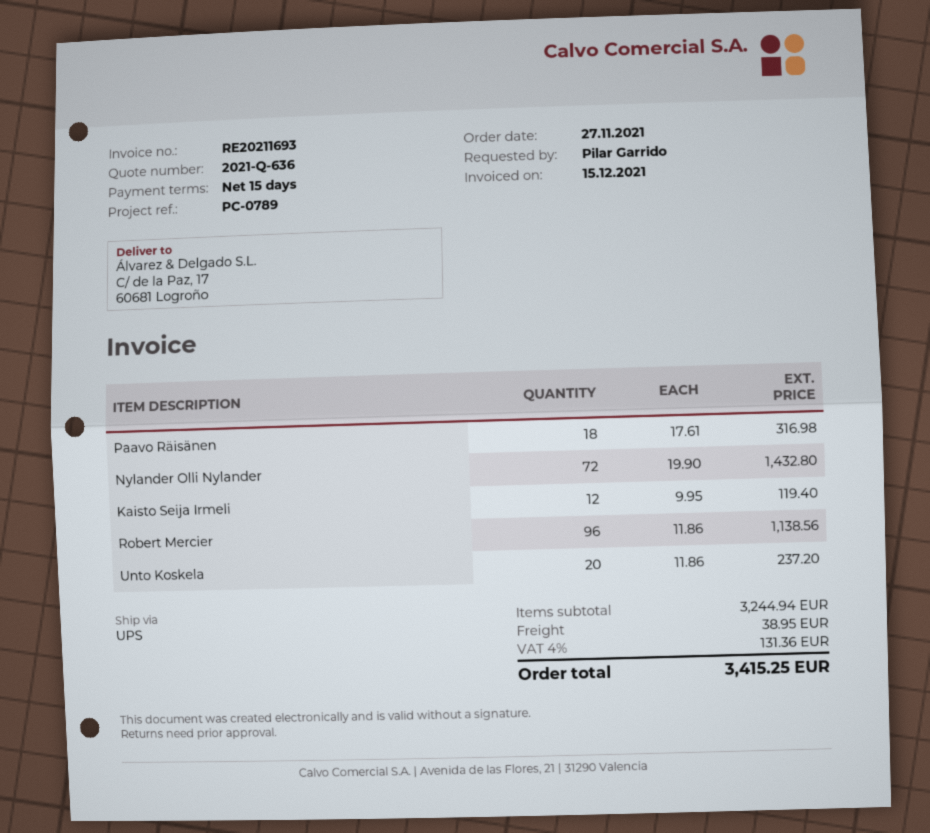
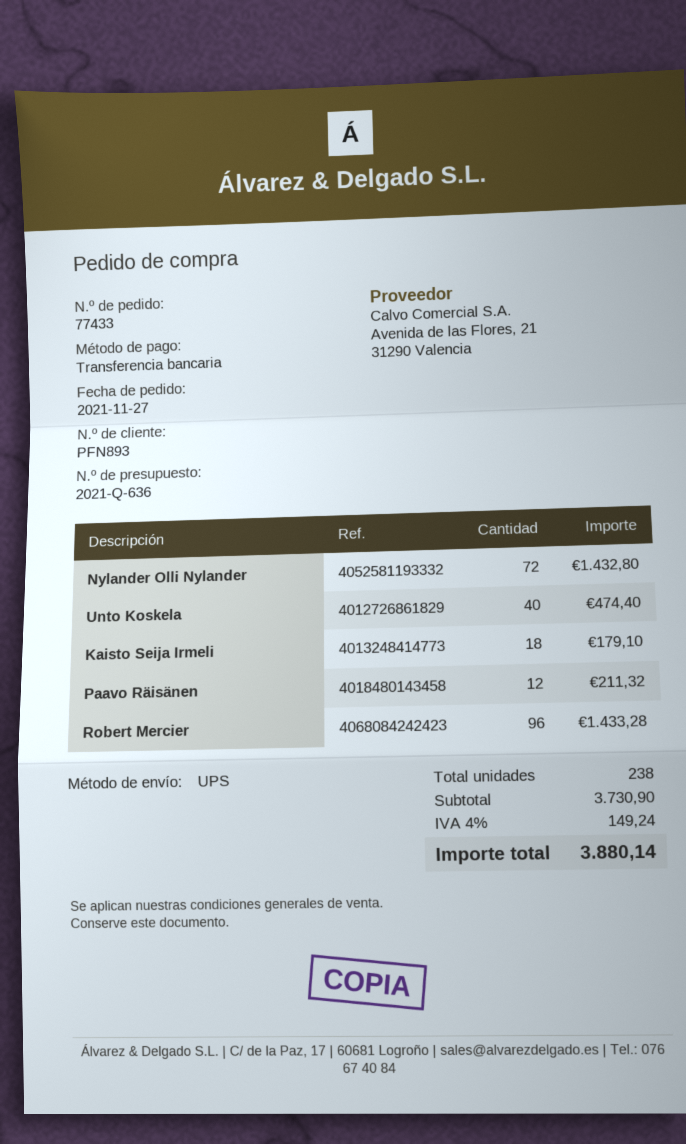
Paavo Räisänen: 18 for 316.98 -> 12 for 211.32
Kaisto Seija Irmeli: 12 for 119.40 -> 18 for 179.10
Robert Mercier: 96 for 1138.56 -> 96 for 1433.28
Unto Koskela: 20 for 237.20 -> 40 for 474.40
subtotal: 3244.94 -> 3730.90
shipping: 38.95 -> none
tax: 4% = 131.36 -> 4% = 149.24
total: 3415.25 -> 3880.14

